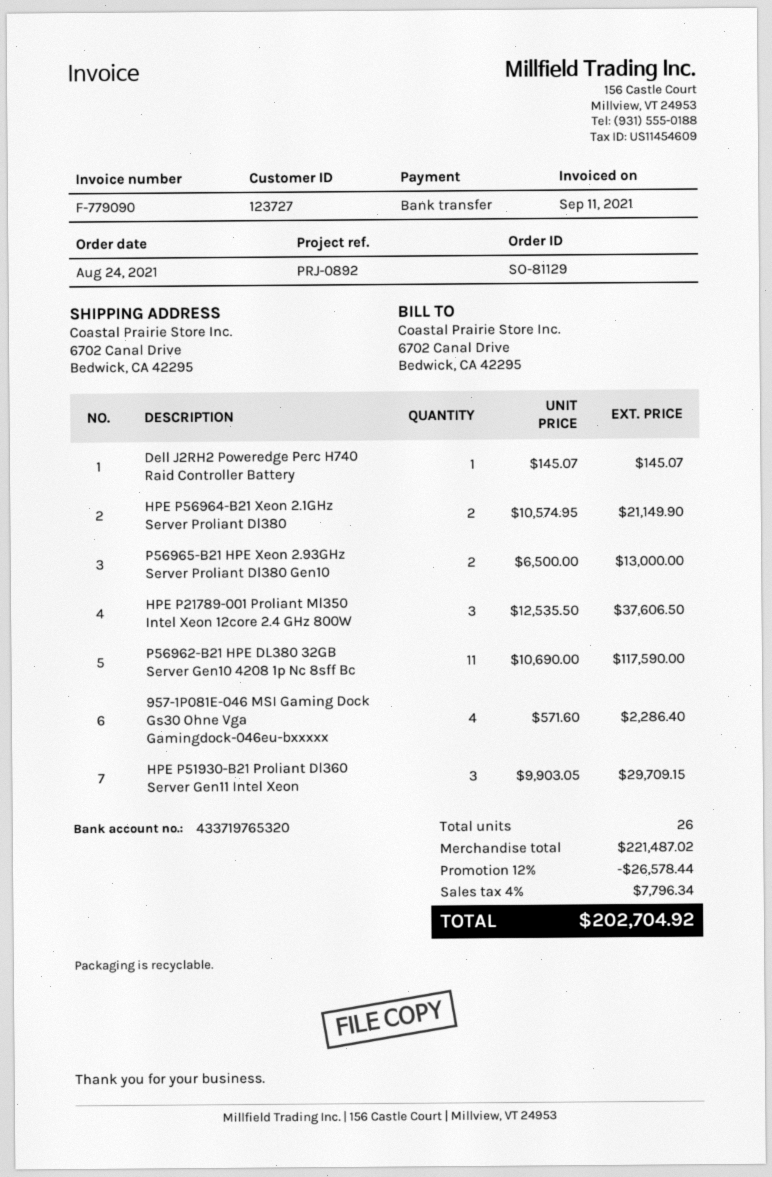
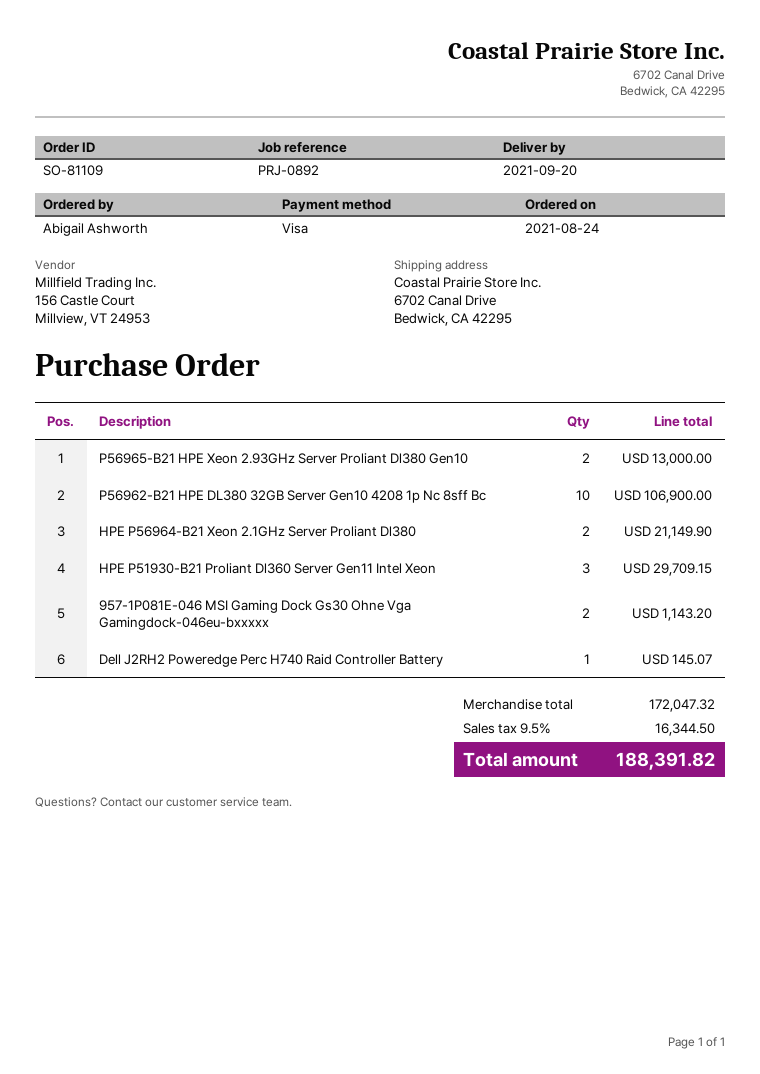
order number: SO-81129 -> SO-81109
payment method: bank transfer -> Visa
HPE P21789-001 Proliant Ml350 Intel Xeon 12core 2.4 GHz 800W: 3 for 37606.50 -> none
P56962-B21 HPE DL380 32GB Server Gen10 4208 1p Nc 8sff Bc: 11 for 117590.00 -> 10 for 106900.00
957-1P081E-046 MSI Gaming Dock Gs30 Ohne Vga Gamingdock-046eu-bxxxxx: 4 for 2286.40 -> 2 for 1143.20
subtotal: 221487.02 -> 172047.32
discount: 12% = 26578.44 -> none
tax: 4% = 7796.34 -> 9.5% = 16344.50
total: 202704.92 -> 188391.82

